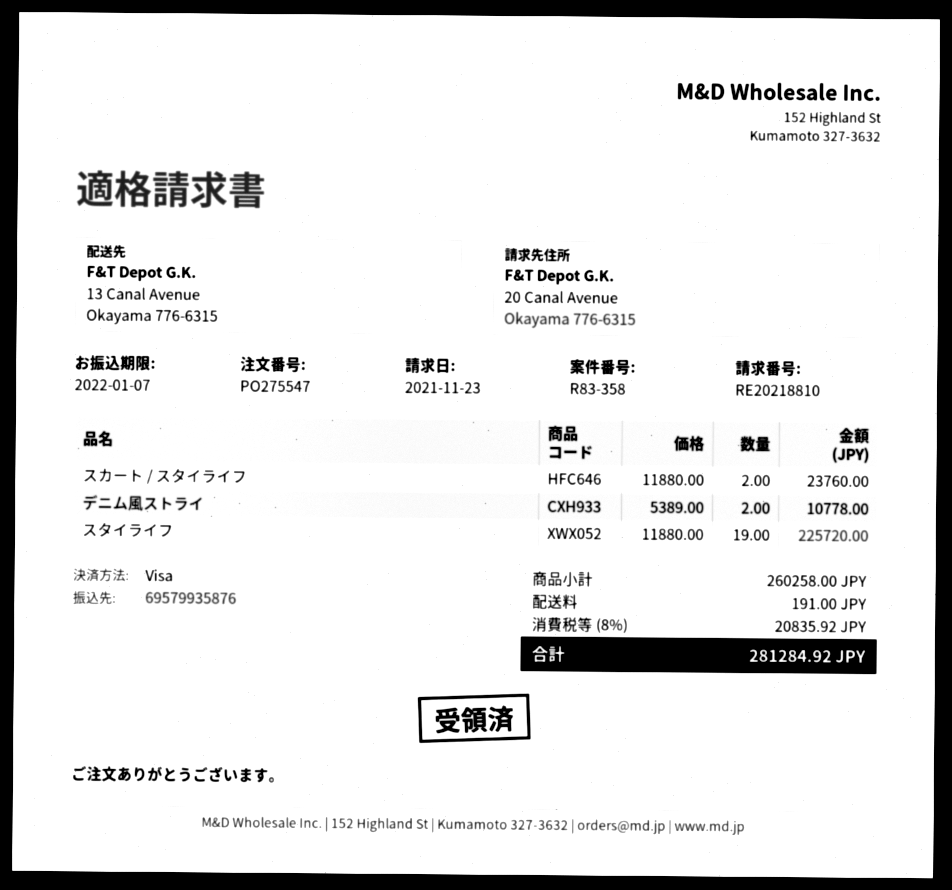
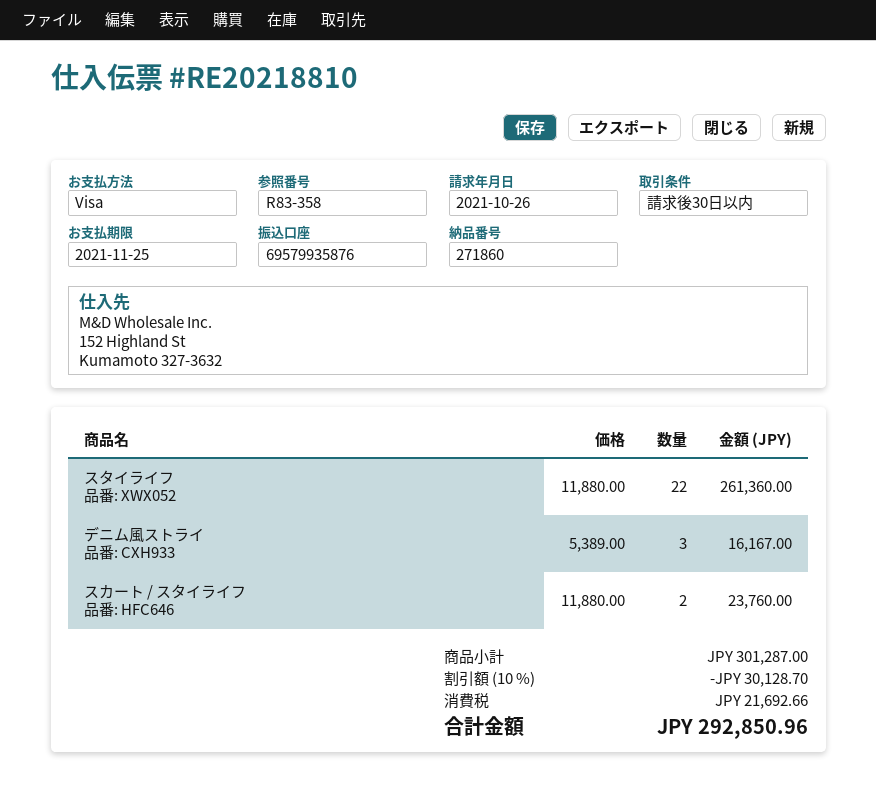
invoice date: 2021-11-23 -> 2021-10-26
due date: 2022-01-07 -> 2021-11-25
デニム風ストライ: 2 x 5389.00 = 10778.00 -> 3 x 5389.00 = 16167.00
スタイライフ: 19 x 11880.00 = 225720.00 -> 22 x 11880.00 = 261360.00
subtotal: 260258.00 -> 301287.00
discount: none -> 10% = 30128.70
shipping: 191.00 -> none
tax: 20835.92 -> 21692.66
total: 281284.92 -> 292850.96

